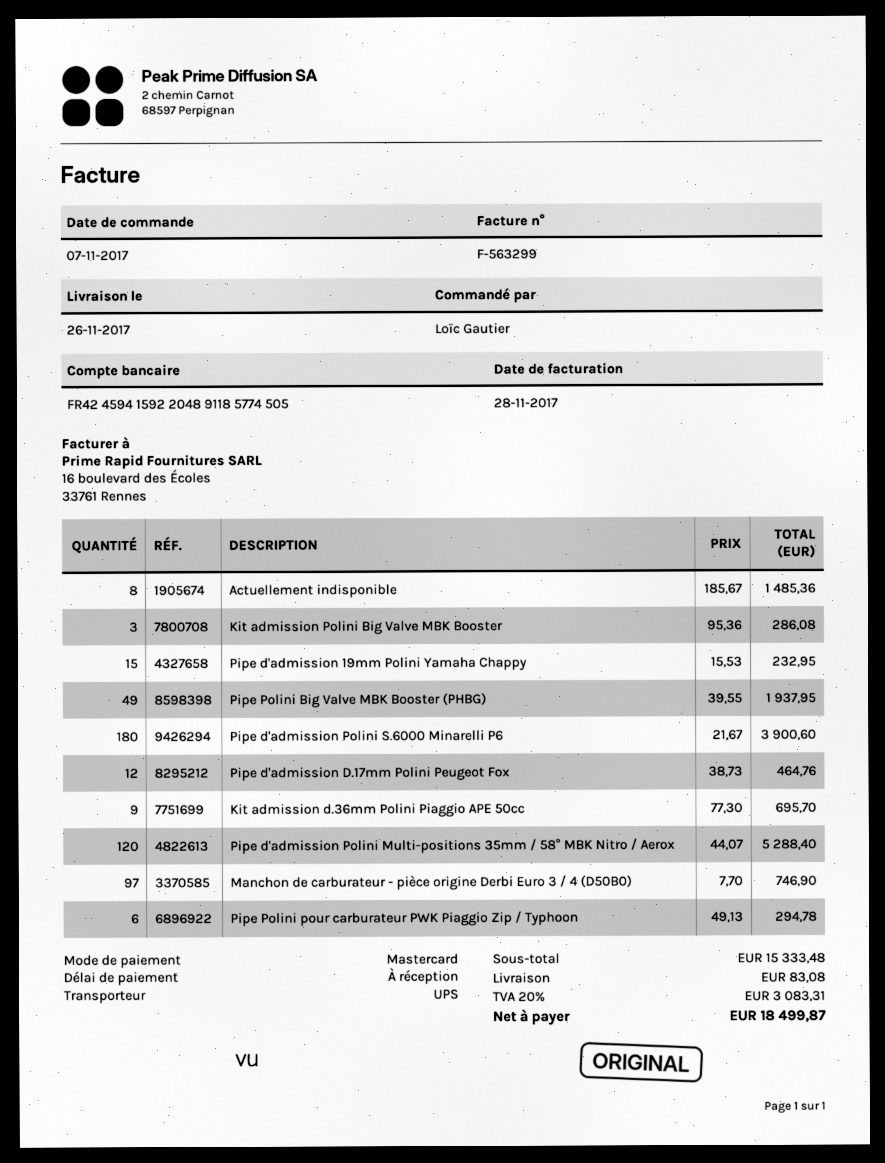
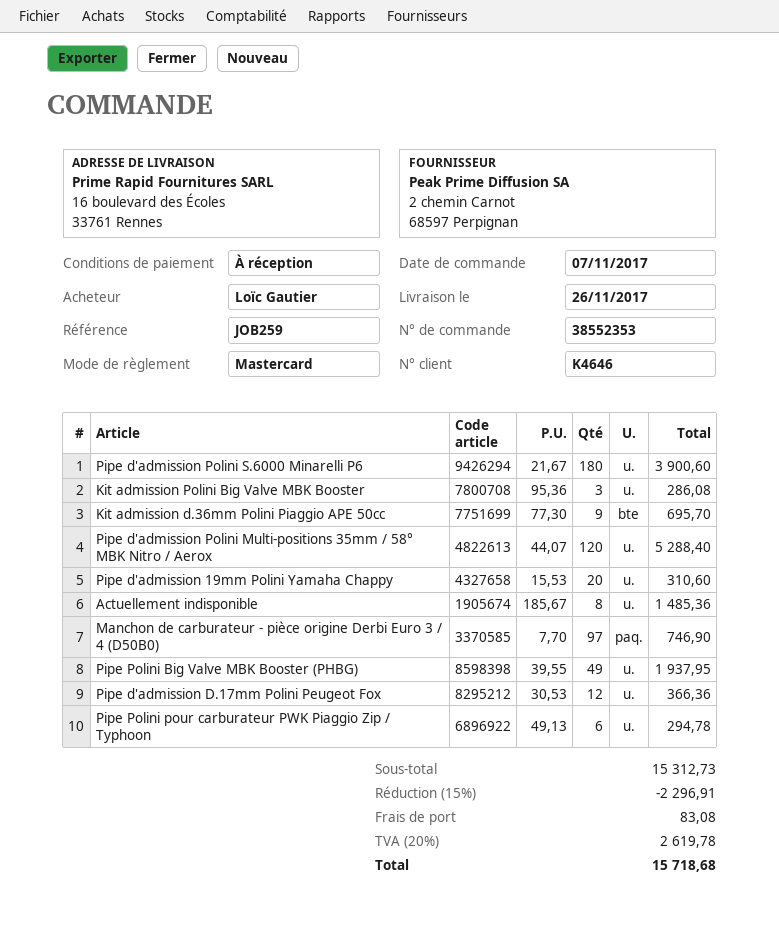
Pipe d'admission 19mm Polini Yamaha Chappy: 15 x 15.53 = 232.95 -> 20 x 15.53 = 310.60
Pipe d'admission D.17mm Polini Peugeot Fox: 12 x 38.73 = 464.76 -> 12 x 30.53 = 366.36
subtotal: 15333.48 -> 15312.73
discount: none -> 15% = 2296.91
tax: 20% = 3083.31 -> 20% = 2619.78
total: 18499.87 -> 15718.68

